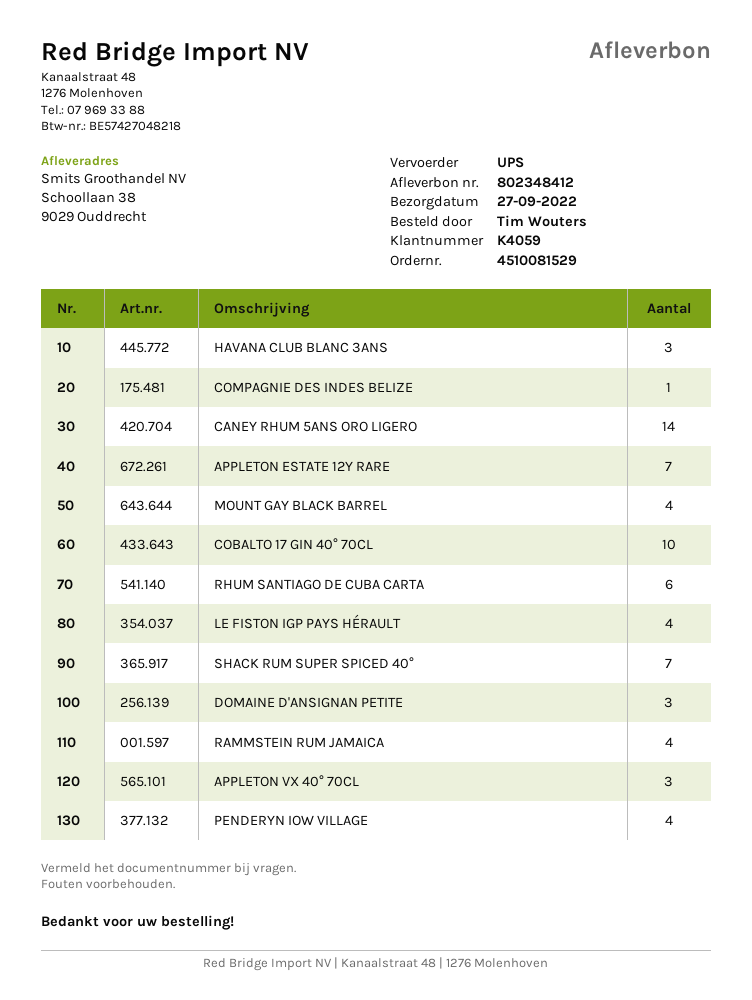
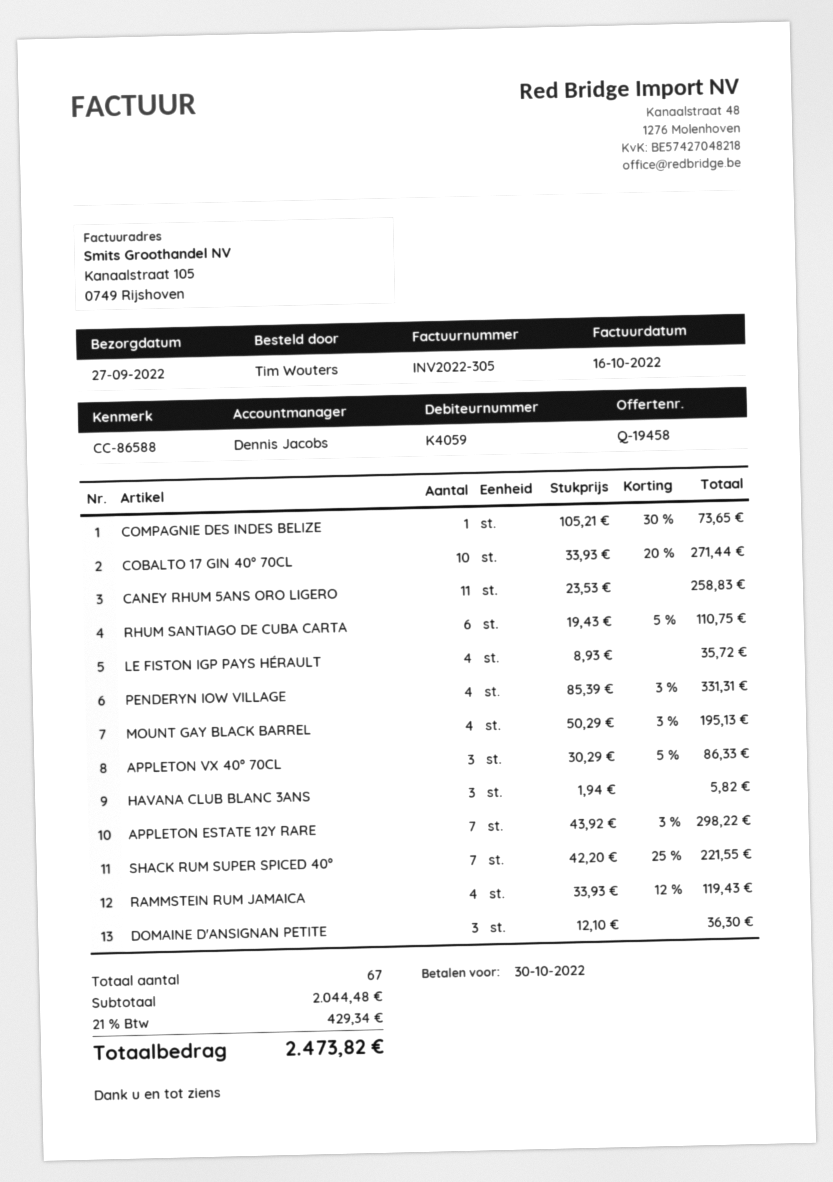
CANEY RHUM 5ANS ORO LIGERO: 14 -> 11

